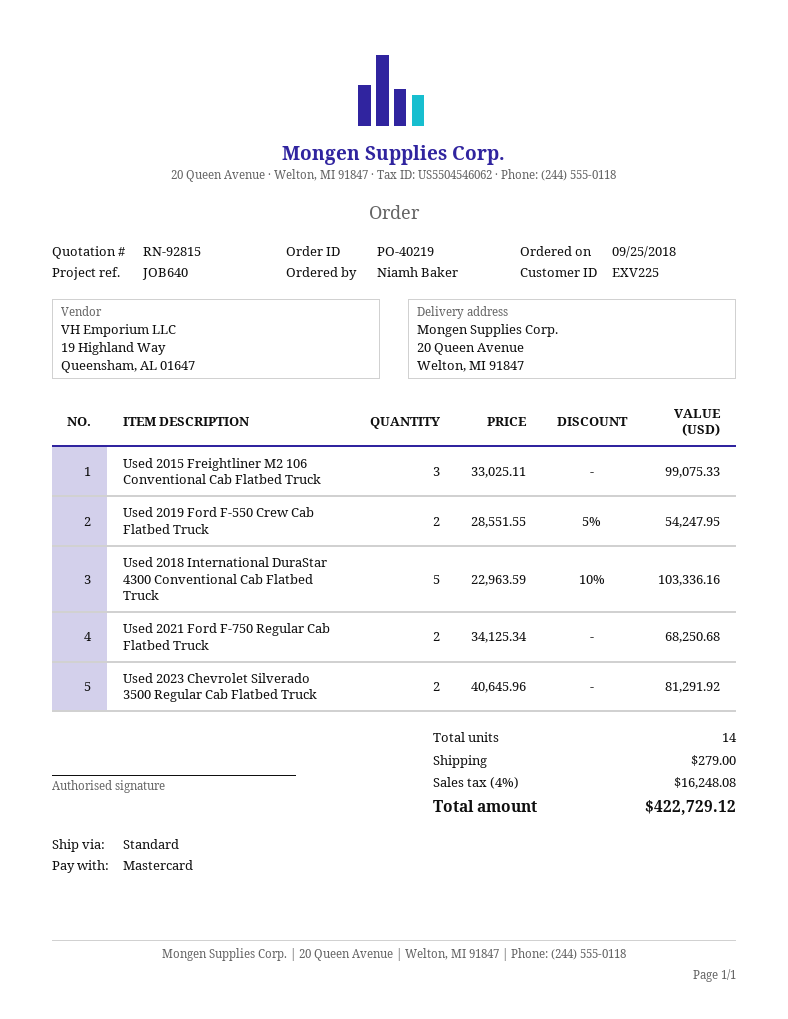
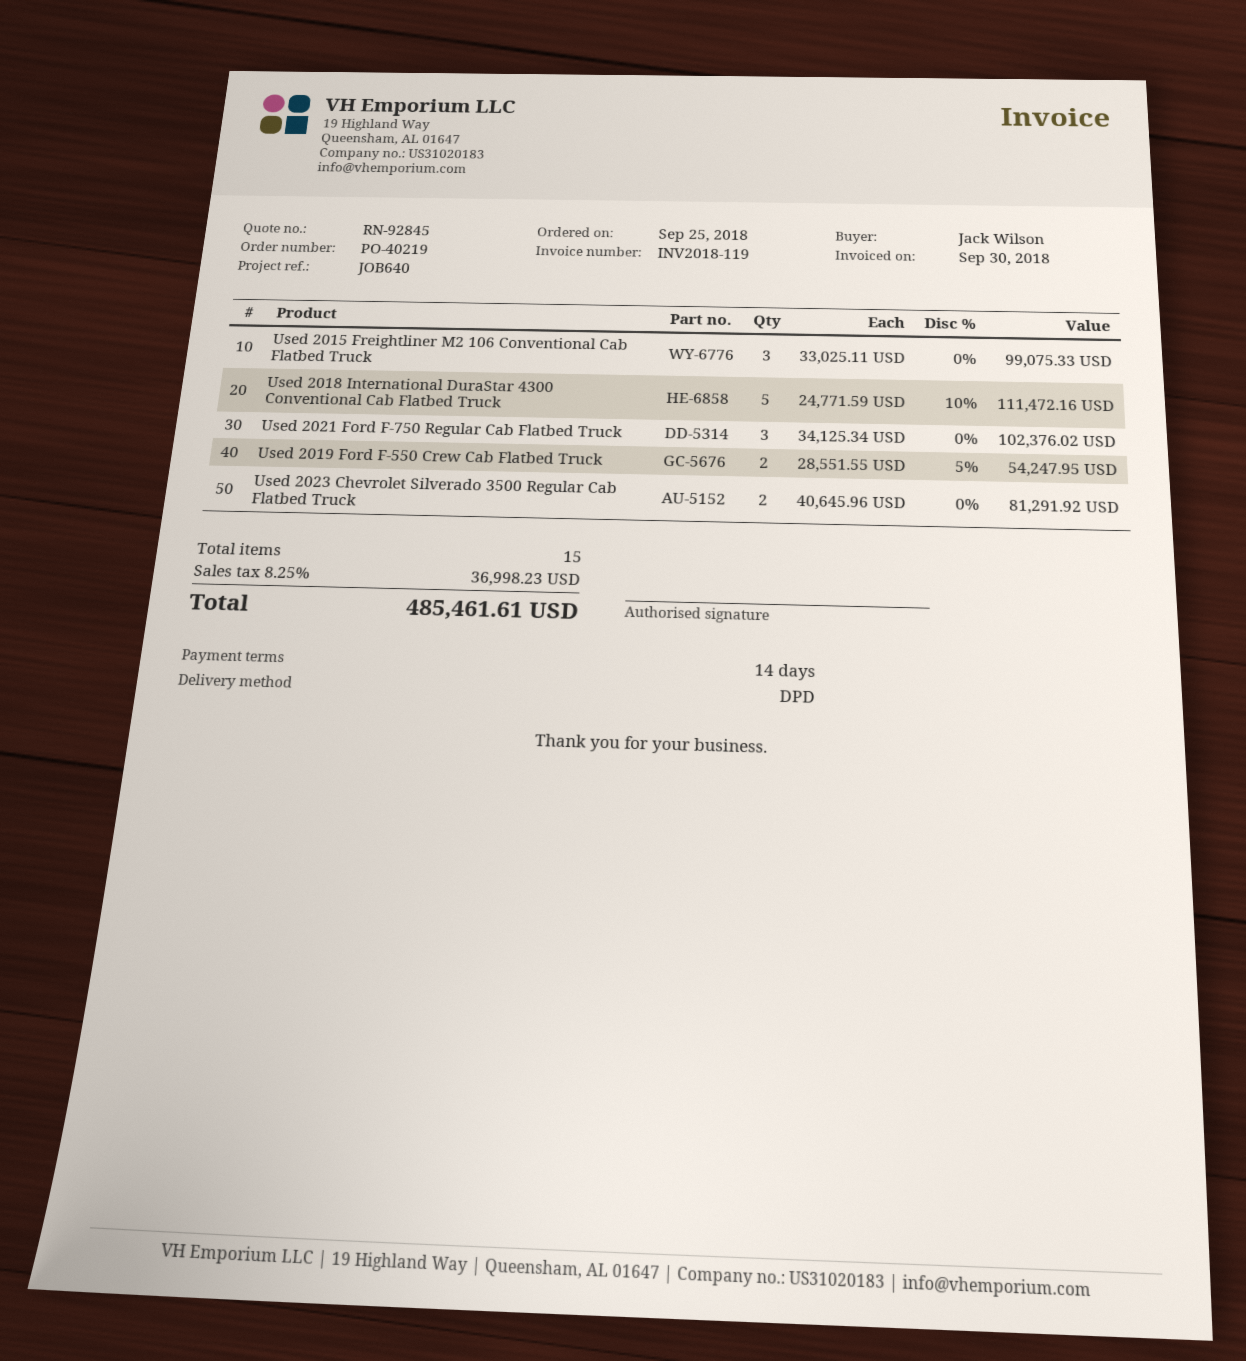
quote number: RN-92815 -> RN-92845
ordered by: Niamh Baker -> Jack Wilson
shipping method: standard -> DPD
Used 2018 International DuraStar 4300 Conventional Cab Flatbed Truck: 5 x 22963.59 - 10% = 103336.16 -> 5 x 24771.59 - 10% = 111472.16
Used 2021 Ford F-750 Regular Cab Flatbed Truck: 2 x 34125.34 = 68250.68 -> 3 x 34125.34 = 102376.02
total quantity: 14 -> 15
shipping: 279.00 -> none
tax: 4% = 16248.08 -> 8.25% = 36998.23
total: 422729.12 -> 485461.61

